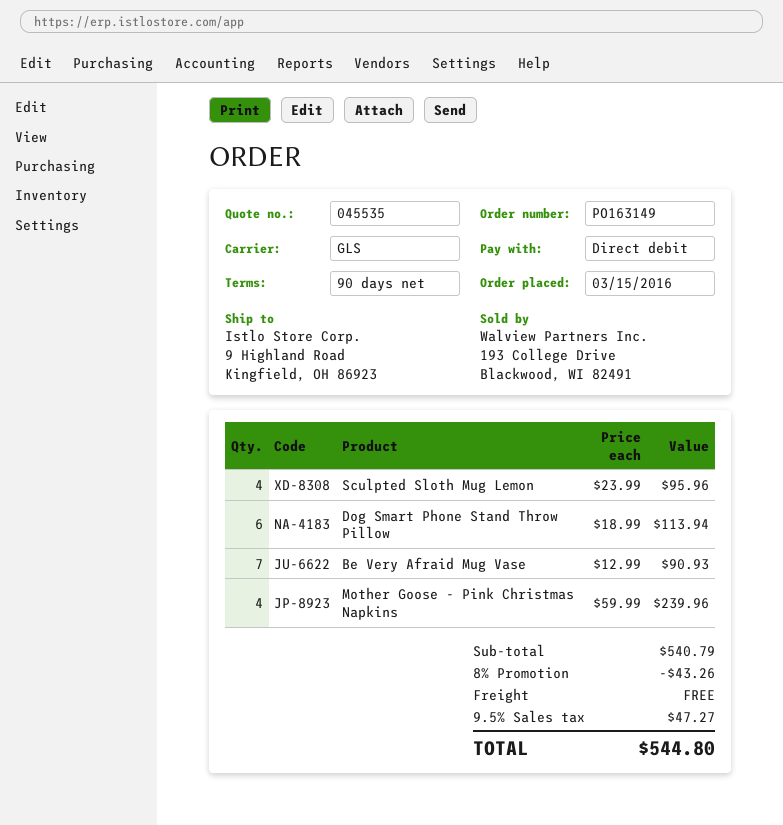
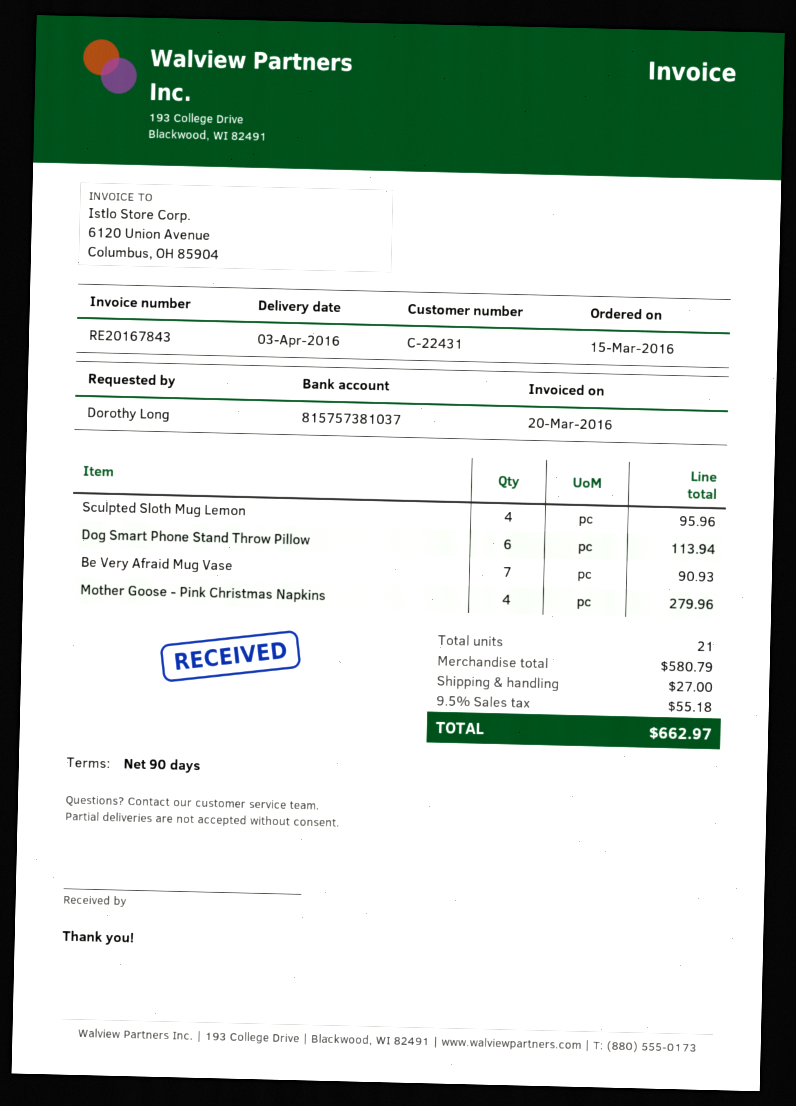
Mother Goose - Pink Christmas Napkins: 4 for 239.96 -> 4 for 279.96
subtotal: 540.79 -> 580.79
discount: 8% = 43.26 -> none
shipping: 0.00 -> 27.00
tax: 9.5% = 47.27 -> 9.5% = 55.18
total: 544.80 -> 662.97

